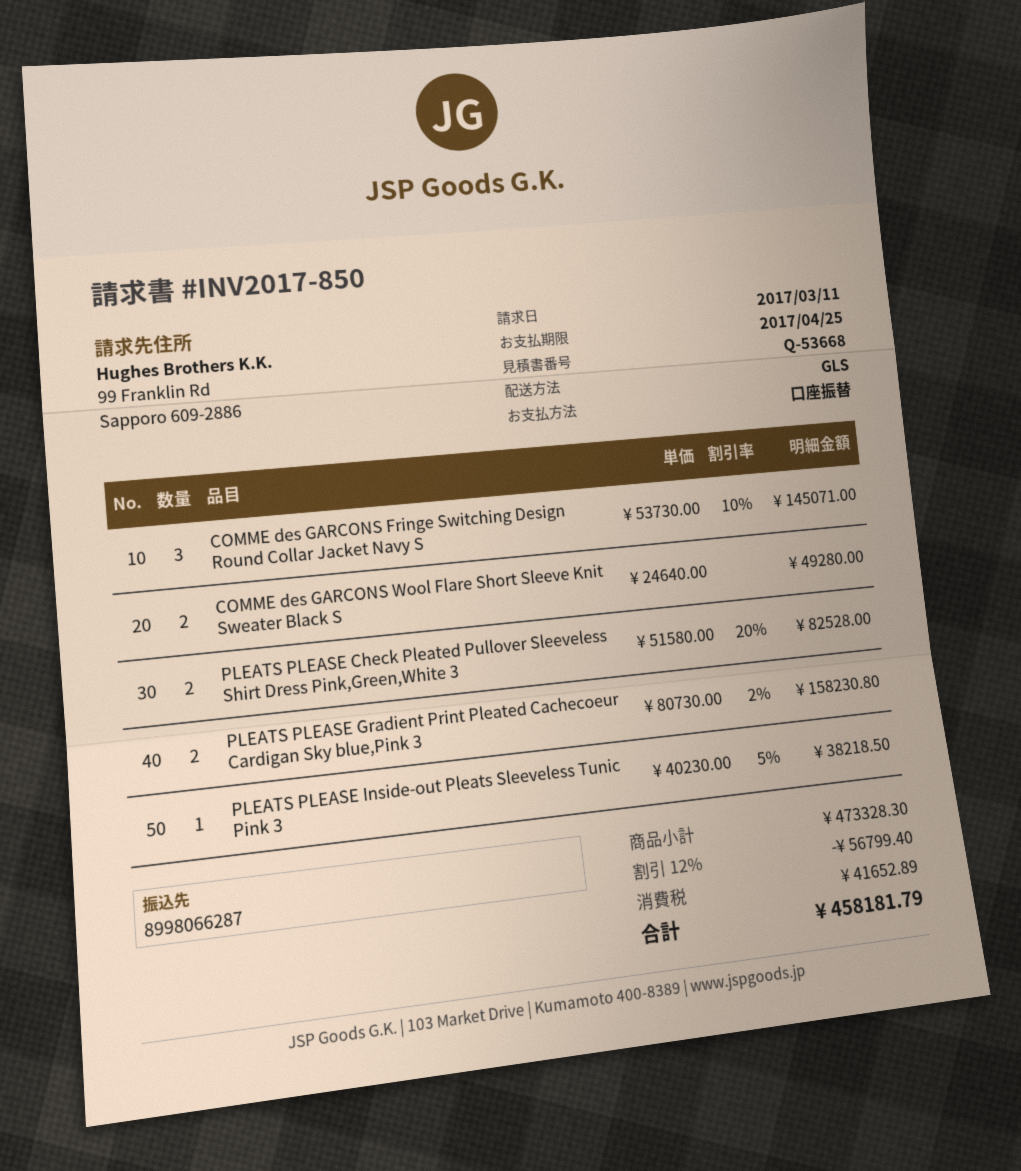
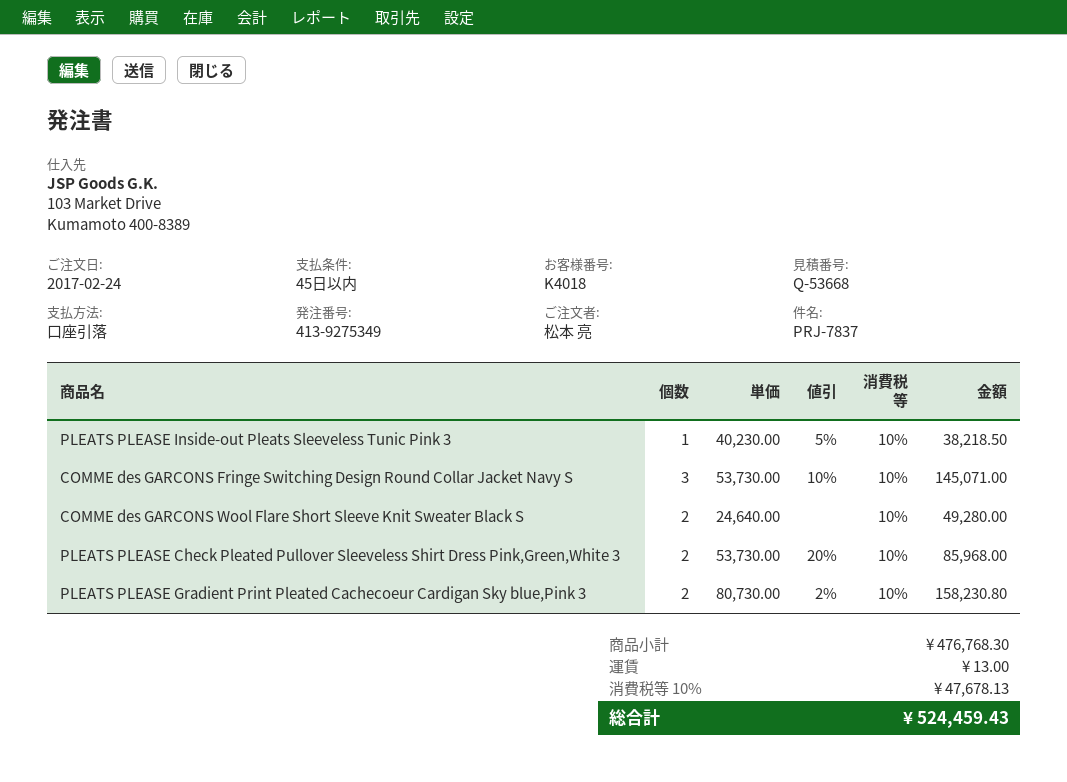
PLEATS PLEASE Check Pleated Pullover Sleeveless Shirt Dress Pink,Green,White 3: 2 x 51580.00 - 20% = 82528.00 -> 2 x 53730.00 - 20% = 85968.00
subtotal: 473328.30 -> 476768.30
discount: 12% = 56799.40 -> none
shipping: none -> 13.00
tax: 41652.89 -> 47678.13
total: 458181.79 -> 524459.43

